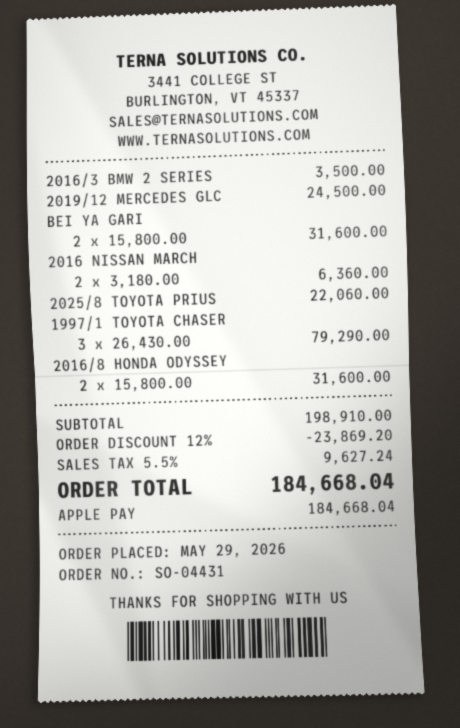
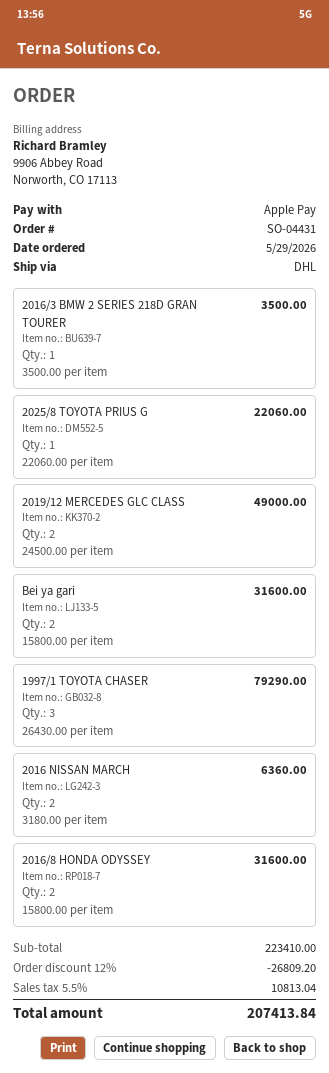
2019/12 MERCEDES GLC: 1 x 24500.00 = 24500.00 -> 2 x 24500.00 = 49000.00
subtotal: 198910.00 -> 223410.00
discount: 12% = 23869.20 -> 12% = 26809.20
tax: 5.5% = 9627.24 -> 5.5% = 10813.04
total: 184668.04 -> 207413.84

